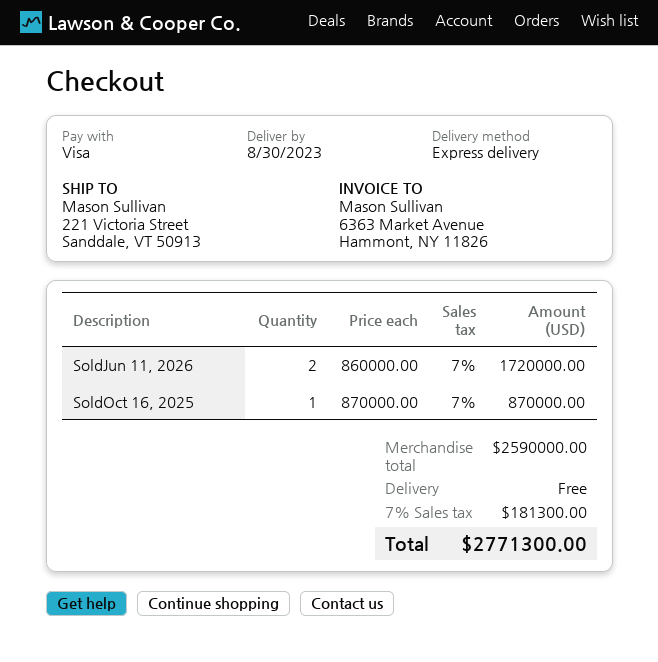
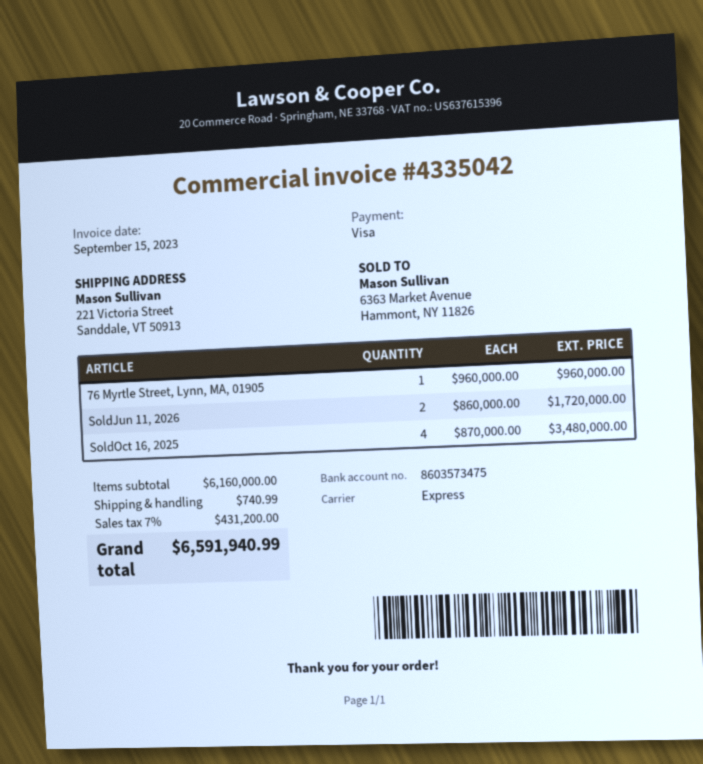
SoldOct 16, 2025: 1 x 870000.00 = 870000.00 -> 4 x 870000.00 = 3480000.00
76 Myrtle Street, Lynn, MA, 01905: none -> 1 x 960000.00 = 960000.00
subtotal: 2590000.00 -> 6160000.00
shipping: 0.00 -> 740.99
tax: 7% = 181300.00 -> 7% = 431200.00
total: 2771300.00 -> 6591940.99

